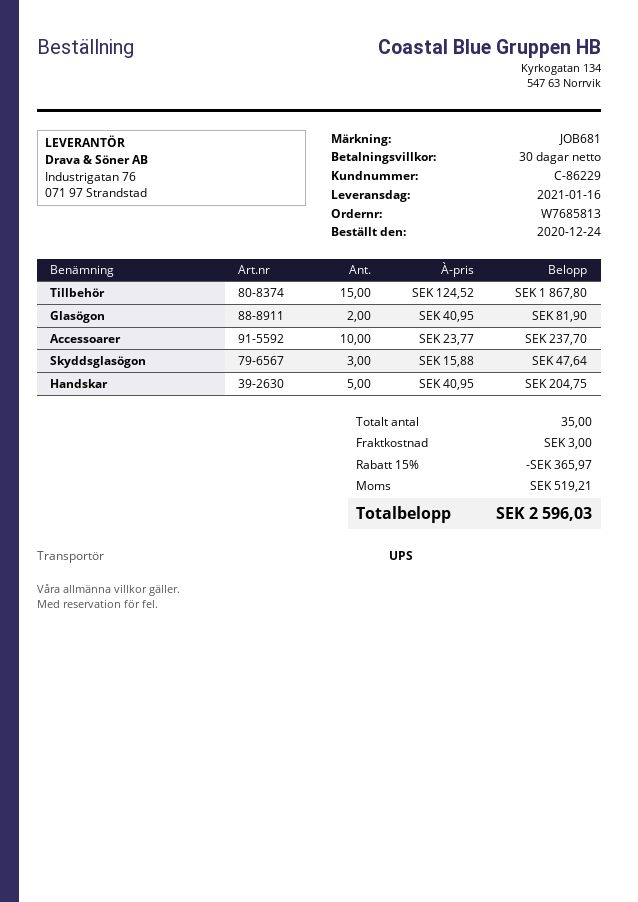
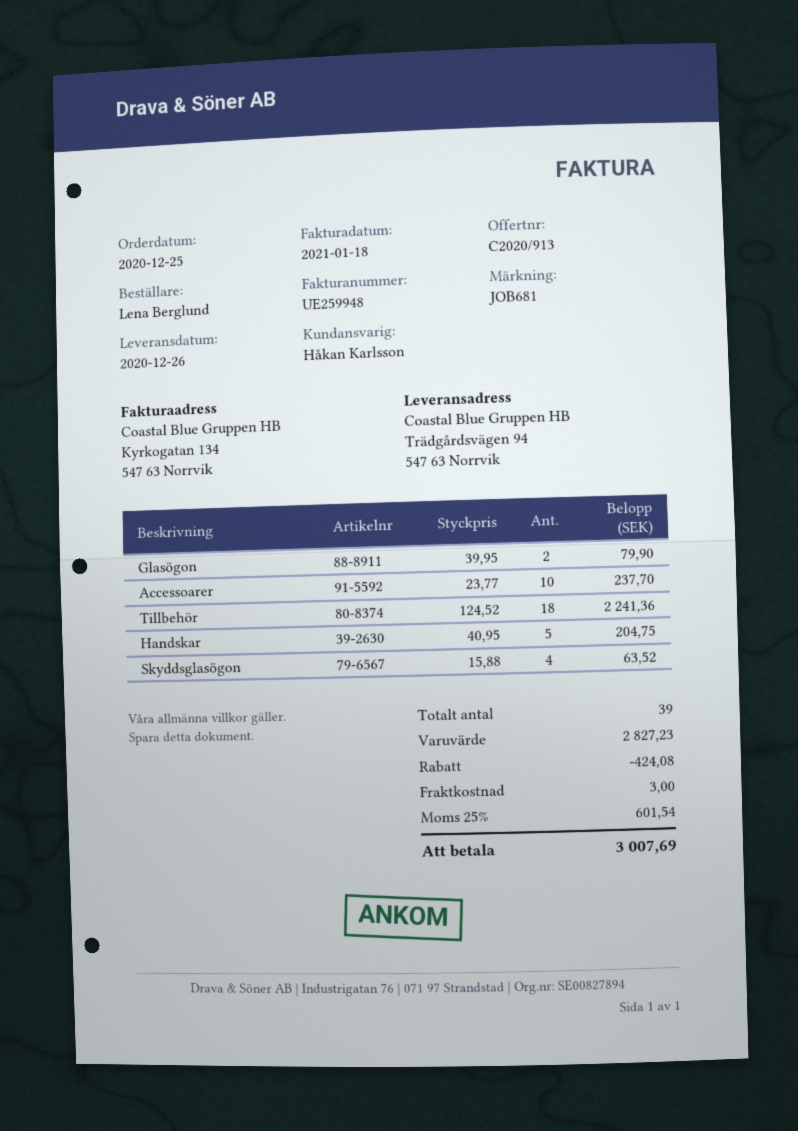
order date: 2020-12-24 -> 2020-12-25
delivery date: 2021-01-16 -> 2020-12-26
Tillbehör: 15 x 124.52 = 1867.80 -> 18 x 124.52 = 2241.36
Glasögon: 2 x 40.95 = 81.90 -> 2 x 39.95 = 79.90
Skyddsglasögon: 3 x 15.88 = 47.64 -> 4 x 15.88 = 63.52
total quantity: 35 -> 39
discount: 365.97 -> 424.08
tax: 519.21 -> 601.54
total: 2596.03 -> 3007.69

